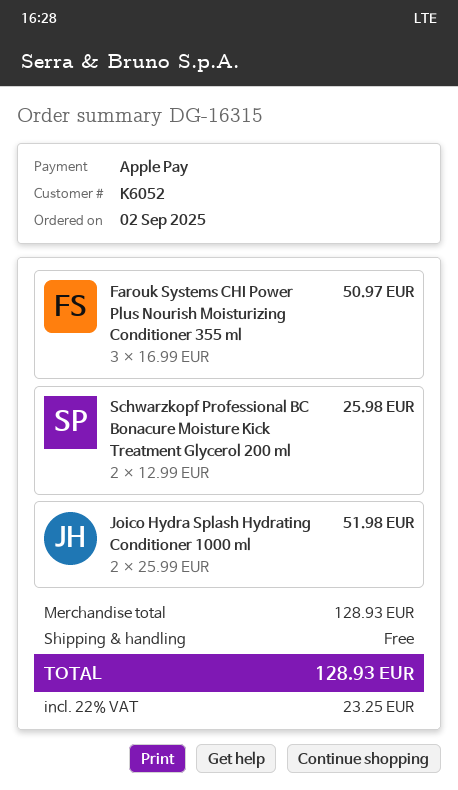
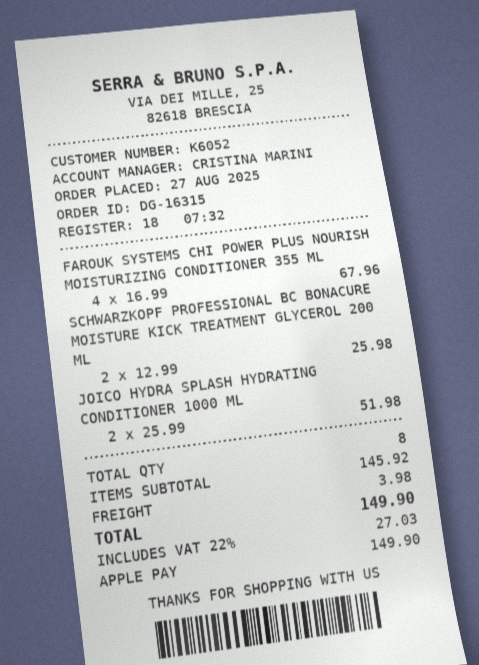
order date: 2025-09-02 -> 2025-08-27
Farouk Systems CHI Power Plus Nourish Moisturizing Conditioner 355 ml: 3 x 16.99 = 50.97 -> 4 x 16.99 = 67.96
subtotal: 128.93 -> 145.92
shipping: 0.00 -> 3.98
tax: 22% = 23.25 -> 22% = 27.03
total: 128.93 -> 149.90

